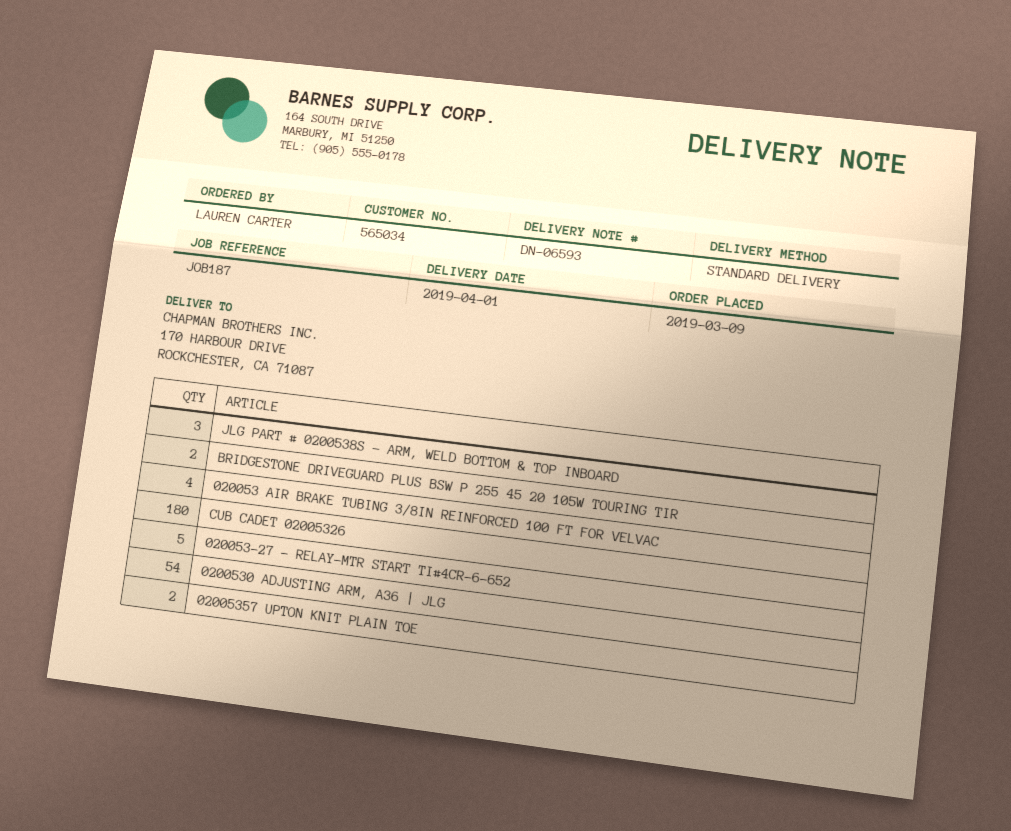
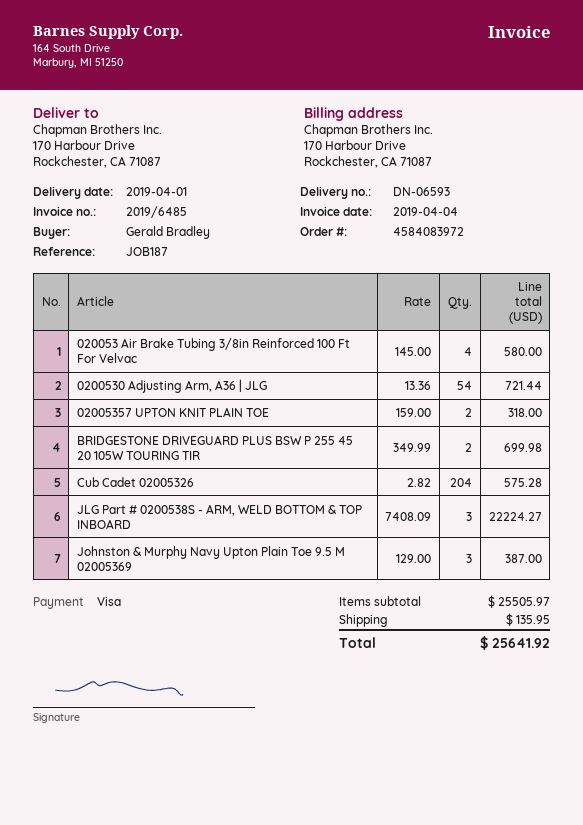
ordered by: LAUREN CARTER -> Gerald Bradley
CUB CADET 02005326: 180 -> 204
020053-27 - RELAY-MTR START TI#4CR-6-652: 5 -> none
Johnston & Murphy Navy Upton Plain Toe 9.5 M 02005369: none -> 3

